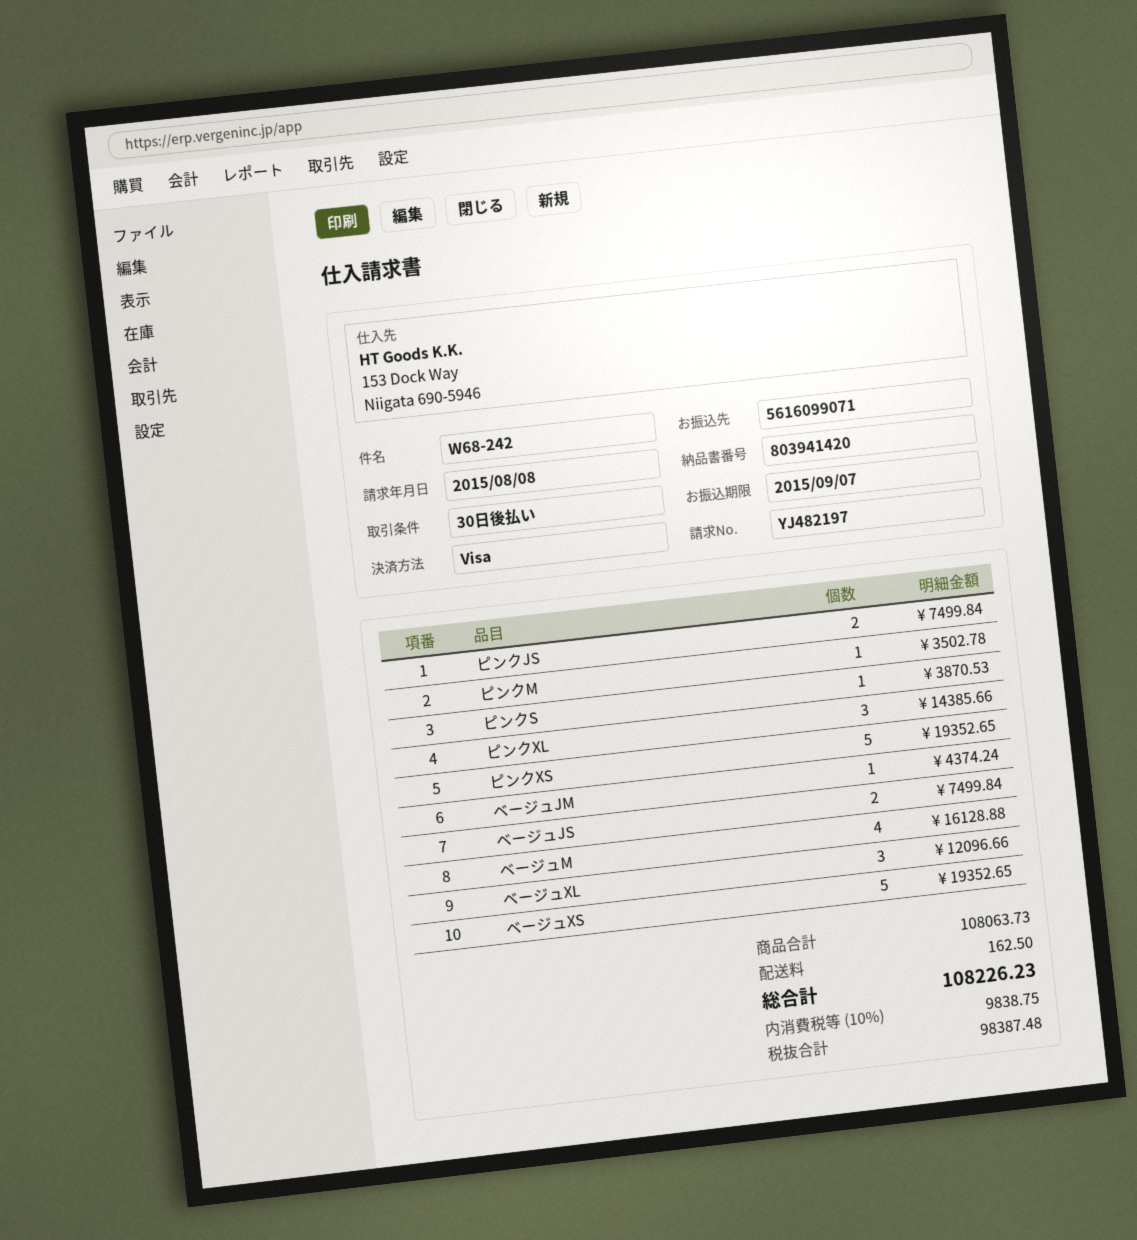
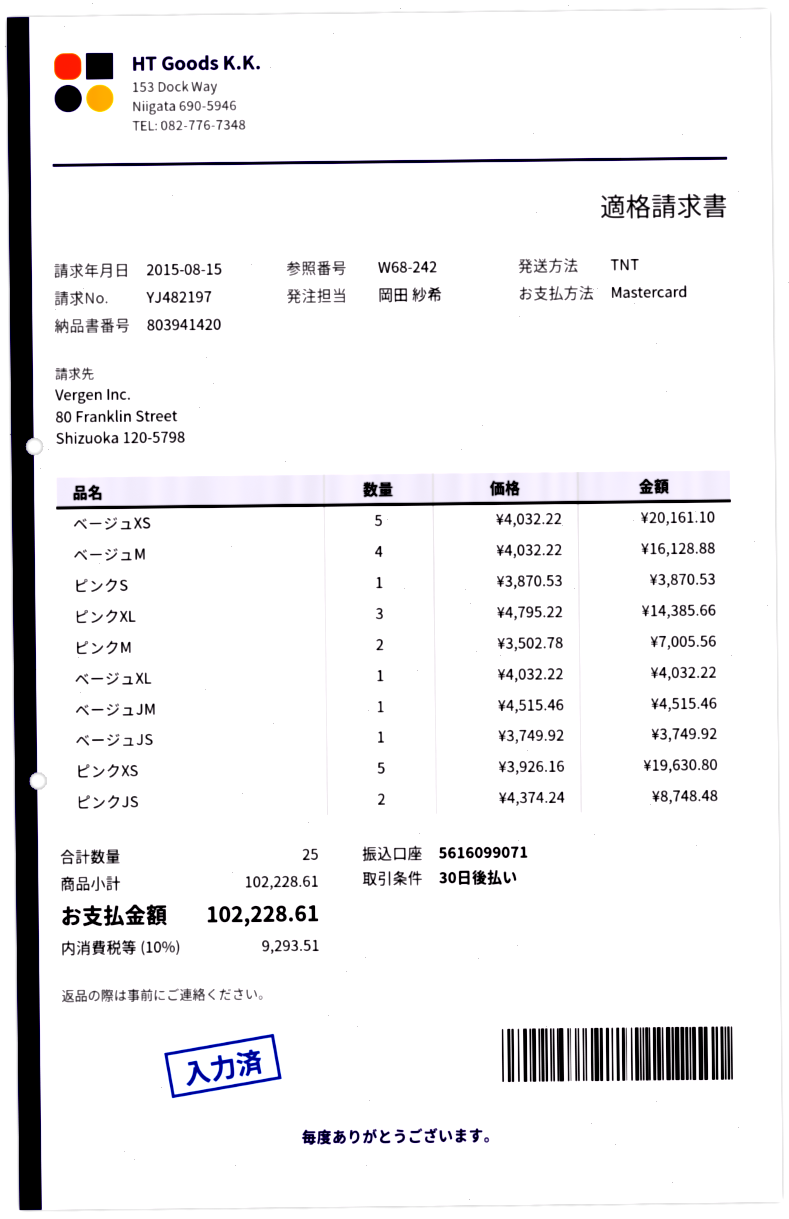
invoice date: 2015-08-08 -> 2015-08-15
payment method: Visa -> Mastercard
ピンクJS: 2 for 7499.84 -> 2 for 8748.48
ピンクM: 1 for 3502.78 -> 2 for 7005.56
ピンクXS: 5 for 19352.65 -> 5 for 19630.80
ベージュJM: 1 for 4374.24 -> 1 for 4515.46
ベージュJS: 2 for 7499.84 -> 1 for 3749.92
ベージュXL: 3 for 12096.66 -> 1 for 4032.22
ベージュXS: 5 for 19352.65 -> 5 for 20161.10
subtotal: 108063.73 -> 102228.61
shipping: 162.50 -> none
tax: 10% = 9838.75 -> 10% = 9293.51
total: 108226.23 -> 102228.61

